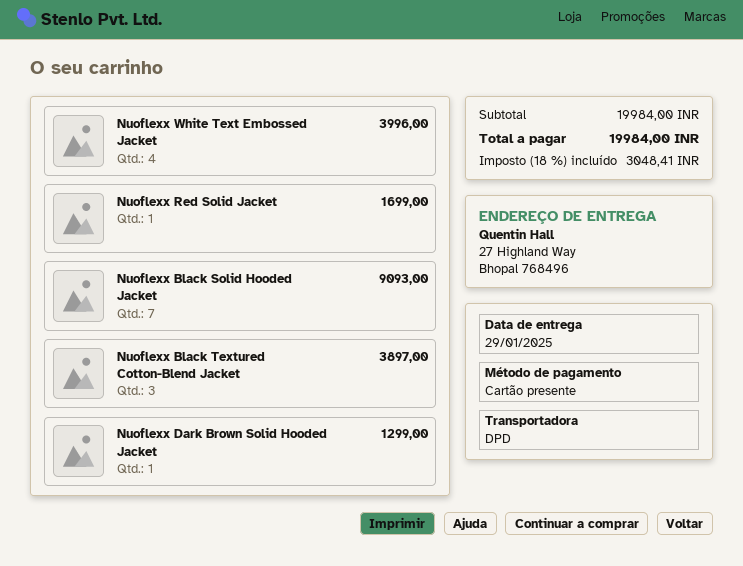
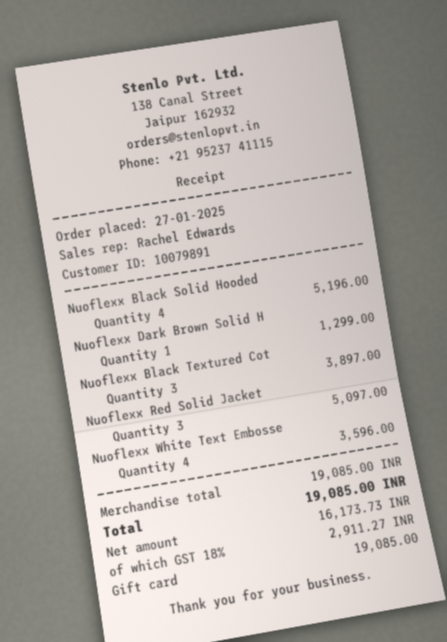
Nuoflexx White Text Embossed Jacket: 4 for 3996.00 -> 4 for 3596.00
Nuoflexx Red Solid Jacket: 1 for 1699.00 -> 3 for 5097.00
Nuoflexx Black Solid Hooded Jacket: 7 for 9093.00 -> 4 for 5196.00
subtotal: 19984.00 -> 19085.00
tax: 18% = 3048.41 -> 18% = 2911.27
total: 19984.00 -> 19085.00

